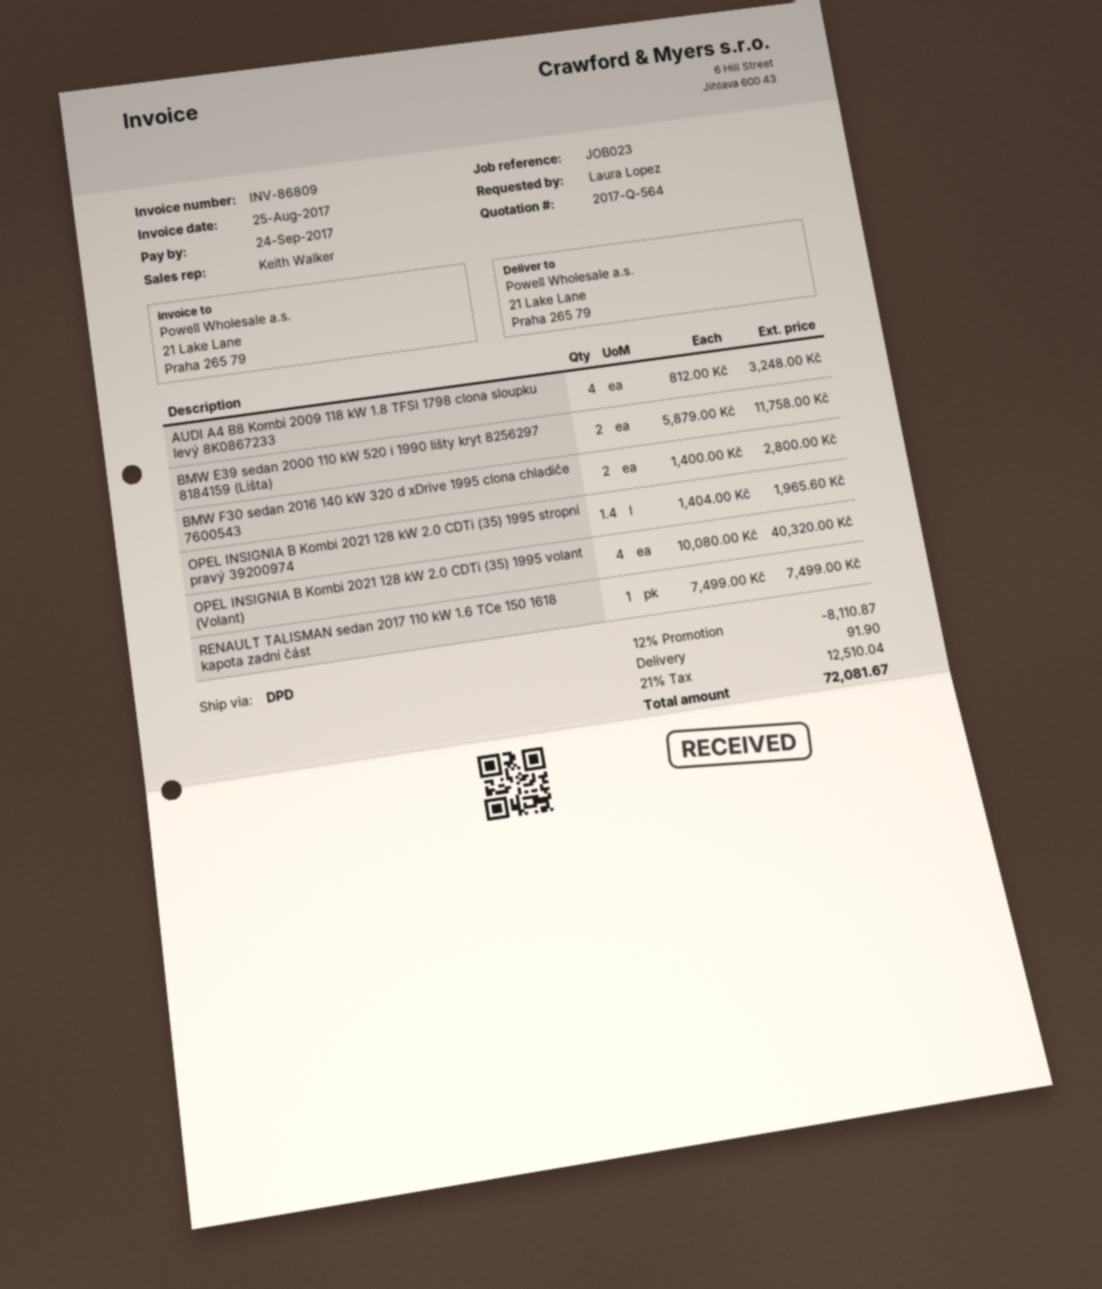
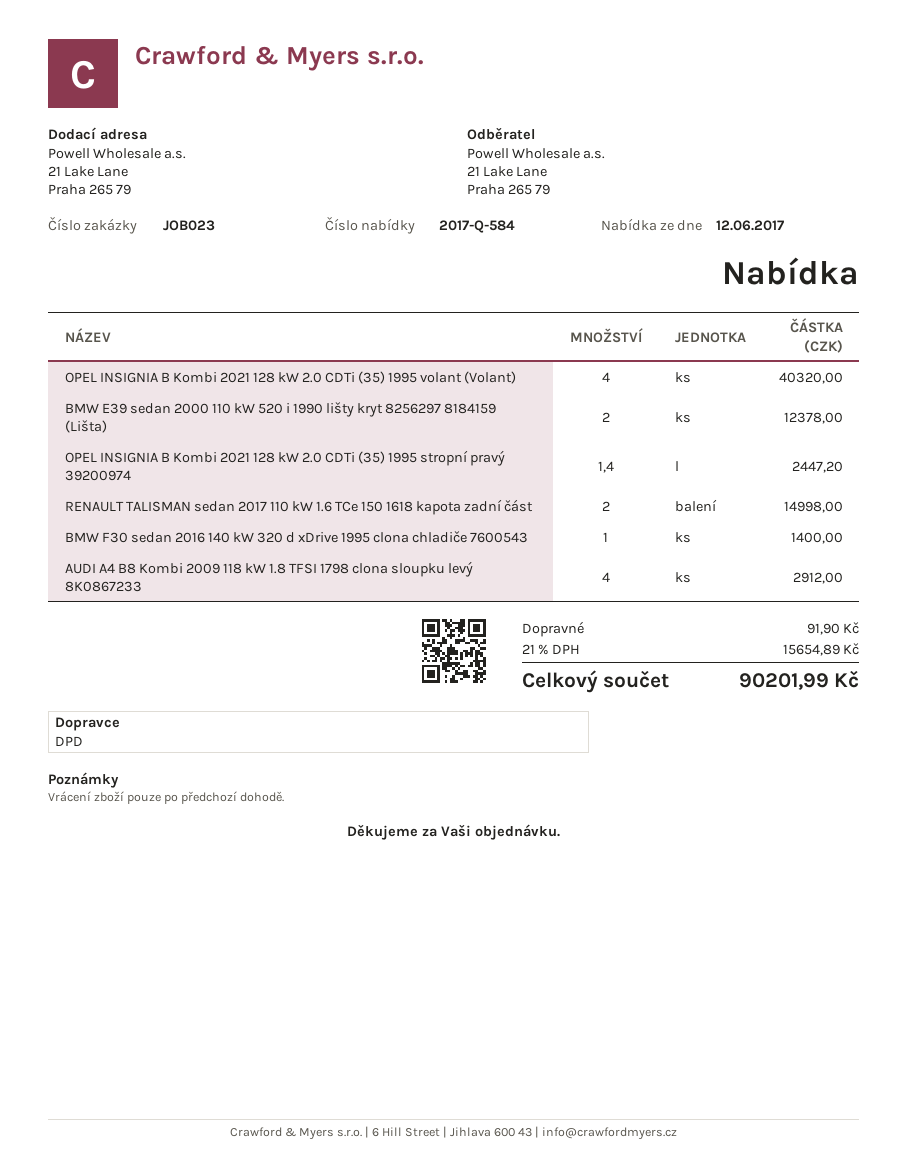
quote number: 2017-Q-564 -> 2017-Q-584
AUDI A4 B8 Kombi 2009 118 kW 1.8 TFSI 1798 clona sloupku levý 8K0867233: 4 for 3248.00 -> 4 for 2912.00
BMW E39 sedan 2000 110 kW 520 i 1990 lišty kryt 8256297 8184159 (Lišta): 2 for 11758.00 -> 2 for 12378.00
BMW F30 sedan 2016 140 kW 320 d xDrive 1995 clona chladiče 7600543: 2 for 2800.00 -> 1 for 1400.00
OPEL INSIGNIA B Kombi 2021 128 kW 2.0 CDTi (35) 1995 stropní pravý 39200974: 1.4 for 1965.60 -> 1.4 for 2447.20
RENAULT TALISMAN sedan 2017 110 kW 1.6 TCe 150 1618 kapota zadní část: 1 for 7499.00 -> 2 for 14998.00
discount: 12% = 8110.87 -> none
tax: 21% = 12510.04 -> 21% = 15654.89
total: 72081.67 -> 90201.99

